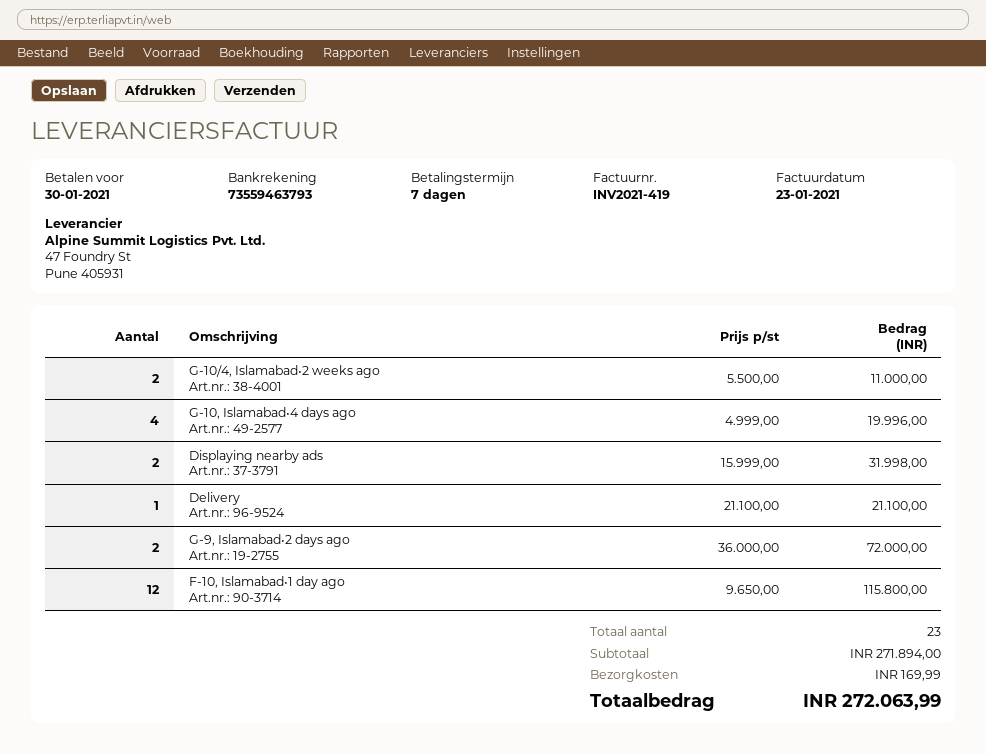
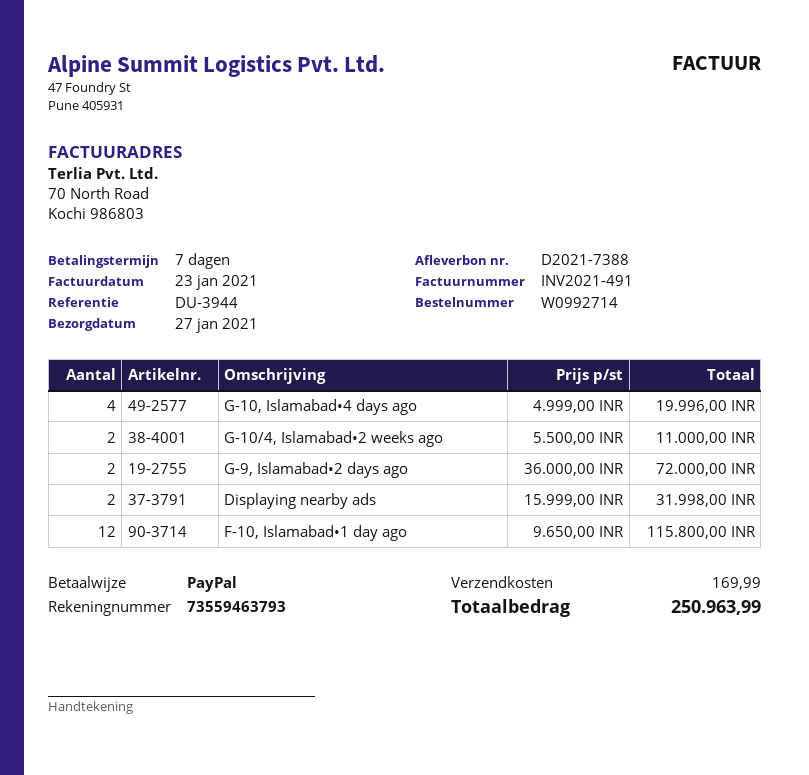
invoice number: INV2021-419 -> INV2021-491
Delivery: 1 x 21100.00 = 21100.00 -> none
total: 272063.99 -> 250963.99

